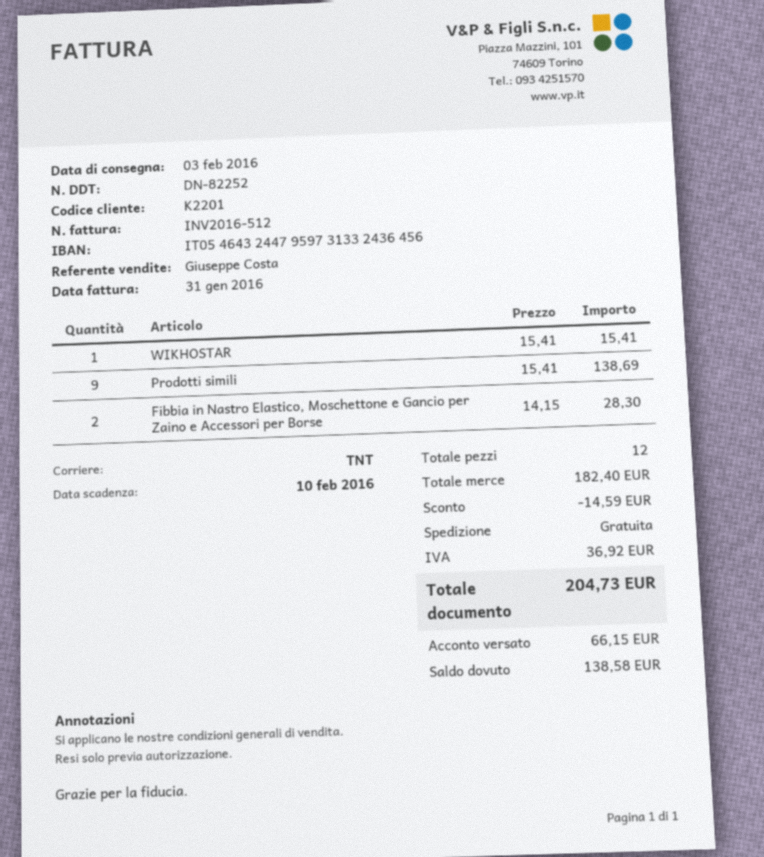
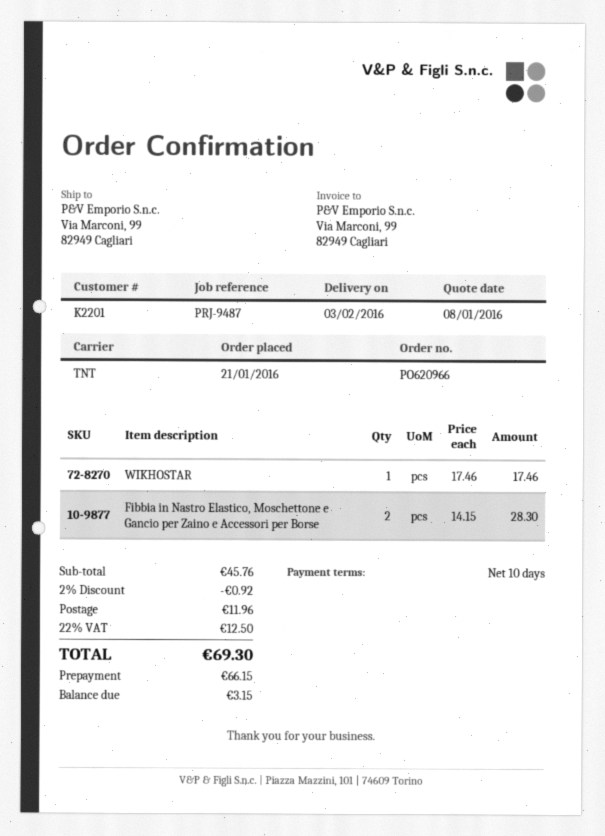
WIKHOSTAR: 1 x 15.41 = 15.41 -> 1 x 17.46 = 17.46
Prodotti simili: 9 x 15.41 = 138.69 -> none
subtotal: 182.40 -> 45.76
discount: 14.59 -> 0.92
shipping: 0.00 -> 11.96
tax: 36.92 -> 12.50
total: 204.73 -> 69.30
balance: 138.58 -> 3.15

